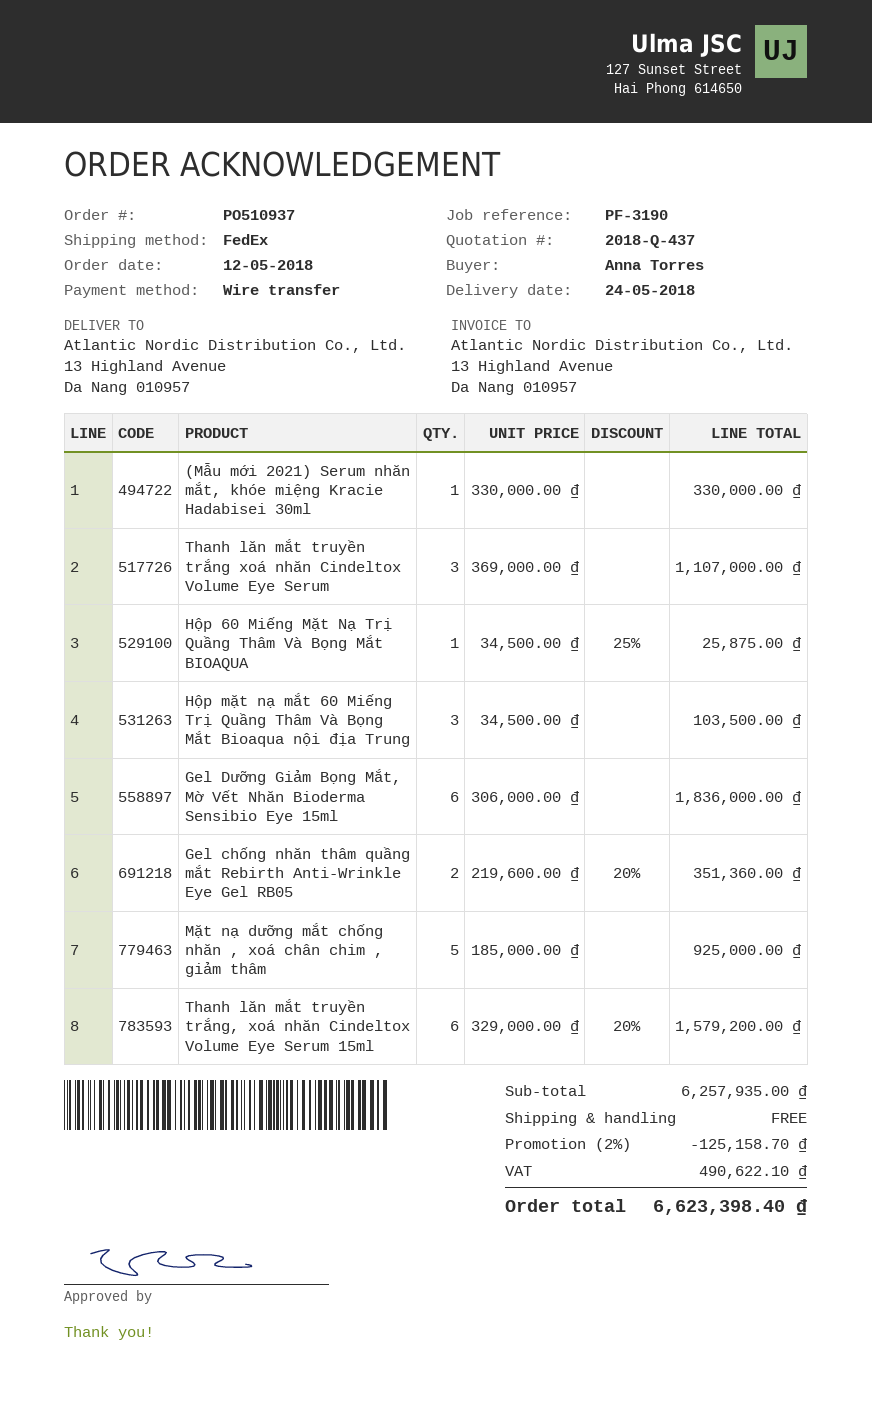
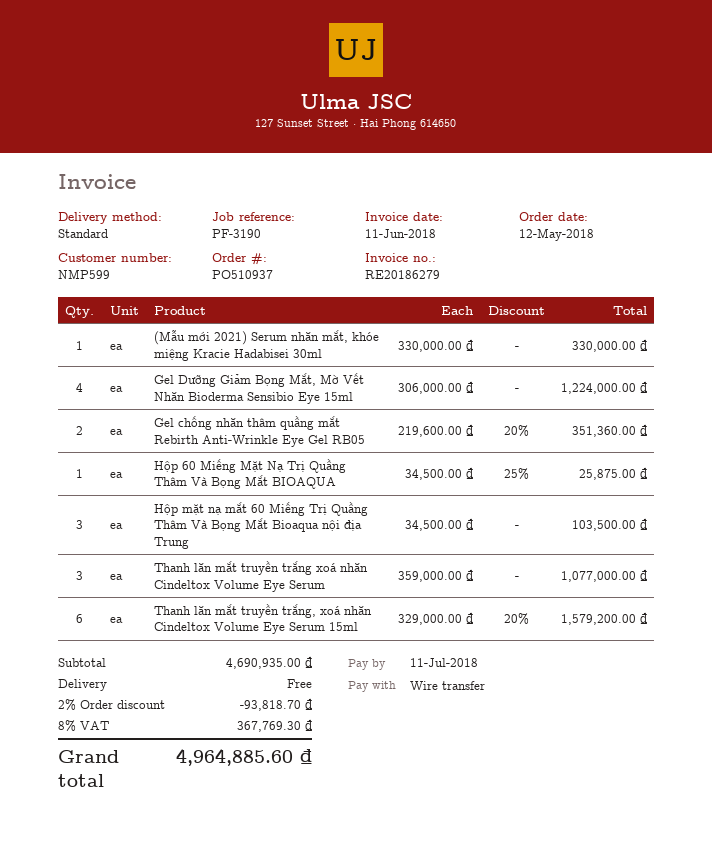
shipping method: FedEx -> standard
Thanh lăn mắt truyền trắng xoá nhăn Cindeltox Volume Eye Serum: 3 x 369000.00 = 1107000.00 -> 3 x 359000.00 = 1077000.00
Gel Dưỡng Giảm Bọng Mắt, Mờ Vết Nhăn Bioderma Sensibio Eye 15ml: 6 x 306000.00 = 1836000.00 -> 4 x 306000.00 = 1224000.00
Mặt nạ dưỡng mắt chống nhăn , xoá chân chim , giảm thâm: 5 x 185000.00 = 925000.00 -> none
subtotal: 6257935.00 -> 4690935.00
discount: 2% = 125158.70 -> 2% = 93818.70
tax: 490622.10 -> 367769.30
total: 6623398.40 -> 4964885.60

